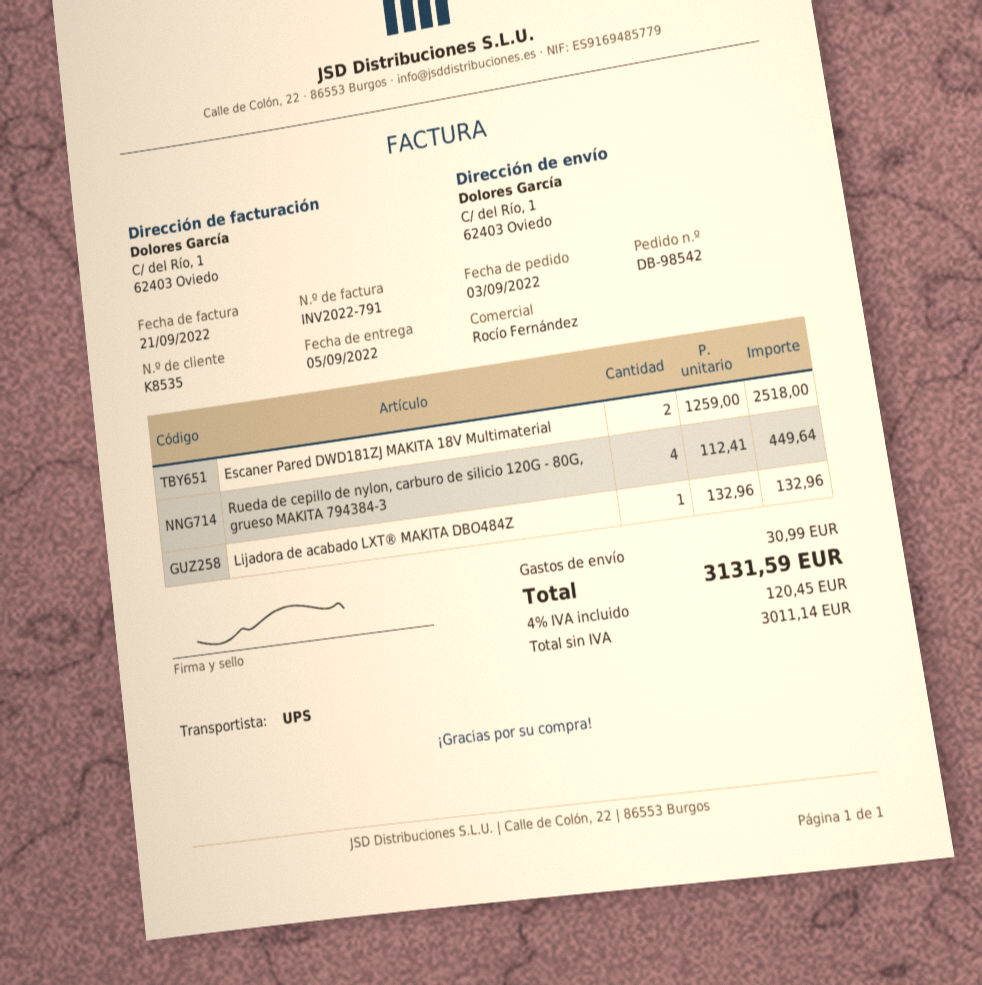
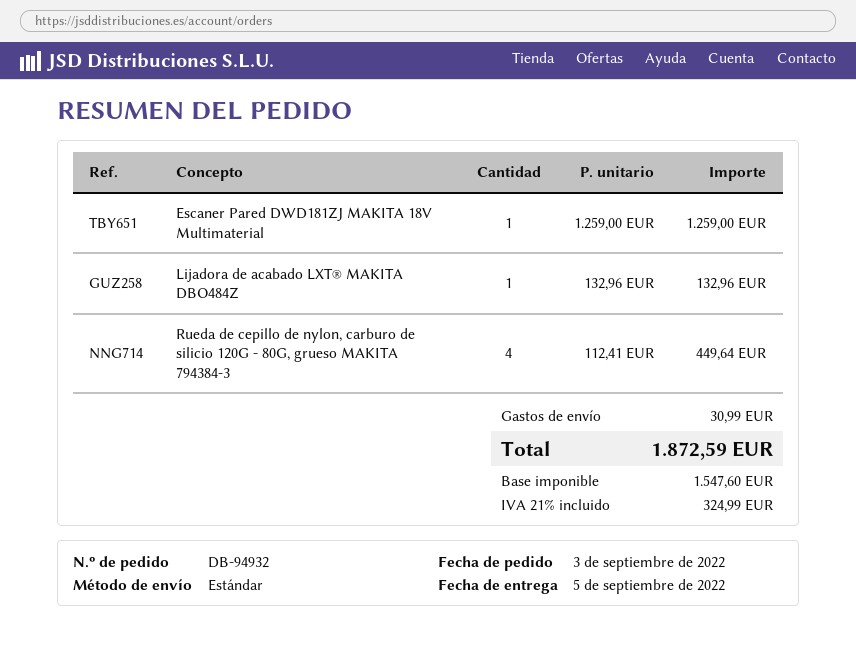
order number: DB-98542 -> DB-94932
shipping method: UPS -> standard
Escaner Pared DWD181ZJ MAKITA 18V Multimaterial: 2 x 1259.00 = 2518.00 -> 1 x 1259.00 = 1259.00
net: 3011.14 -> 1547.60
tax: 4% = 120.45 -> 21% = 324.99
total: 3131.59 -> 1872.59

